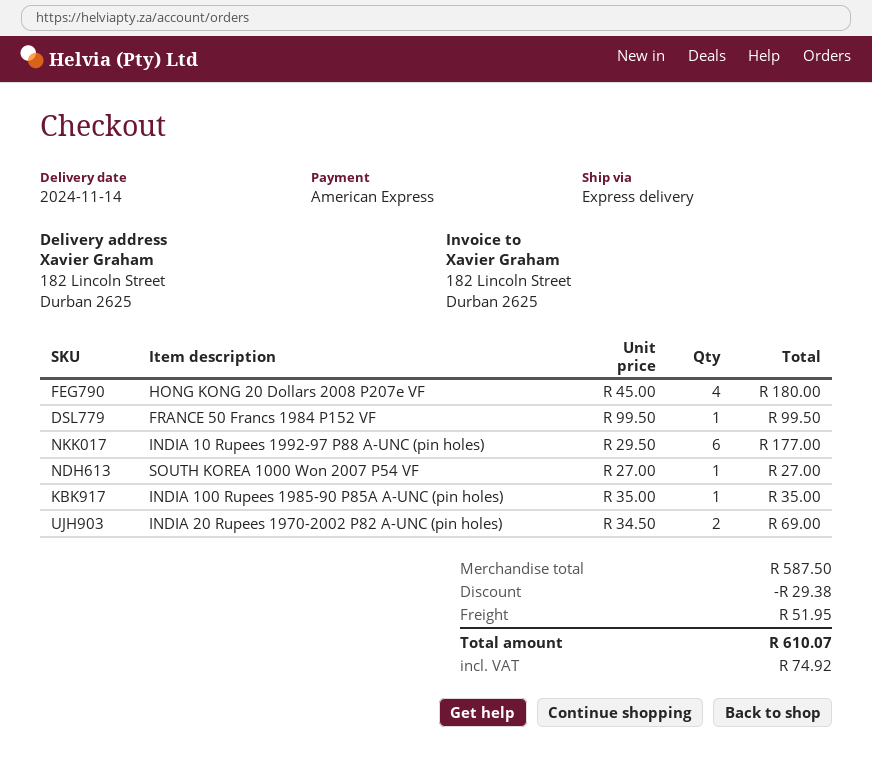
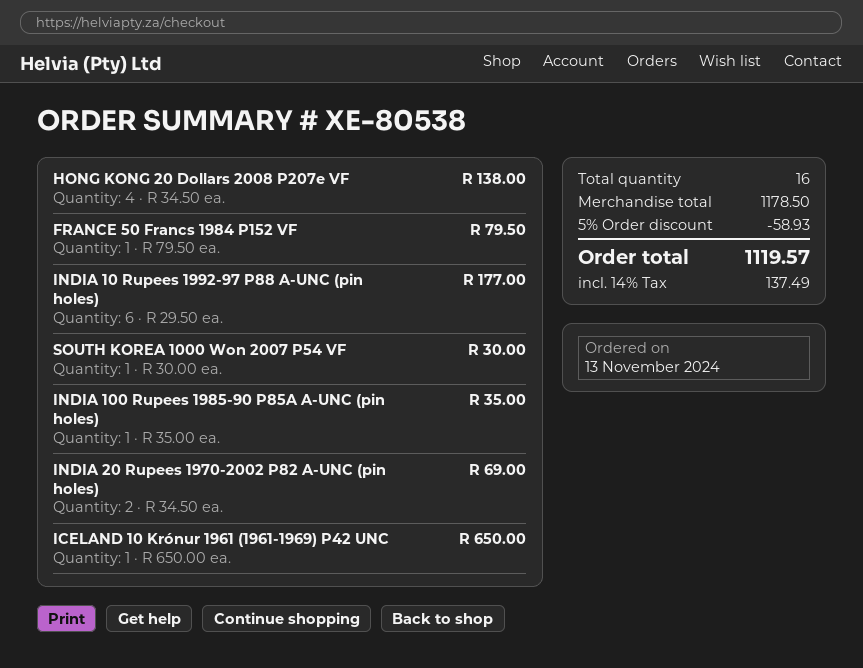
HONG KONG 20 Dollars 2008 P207e VF: 4 x 45.00 = 180.00 -> 4 x 34.50 = 138.00
FRANCE 50 Francs 1984 P152 VF: 1 x 99.50 = 99.50 -> 1 x 79.50 = 79.50
SOUTH KOREA 1000 Won 2007 P54 VF: 1 x 27.00 = 27.00 -> 1 x 30.00 = 30.00
ICELAND 10 Krónur 1961 (1961-1969) P42 UNC: none -> 1 x 650.00 = 650.00
subtotal: 587.50 -> 1178.50
discount: 29.38 -> 58.93
shipping: 51.95 -> none
tax: 74.92 -> 137.49
total: 610.07 -> 1119.57

